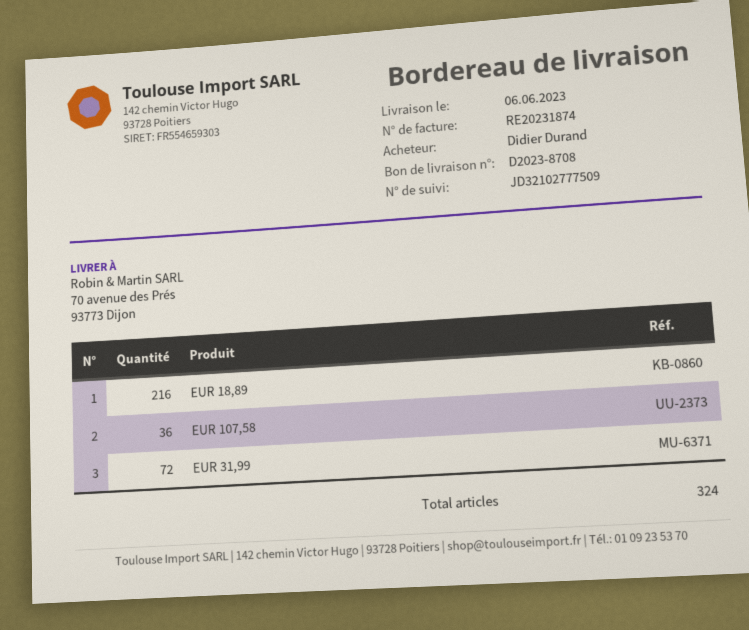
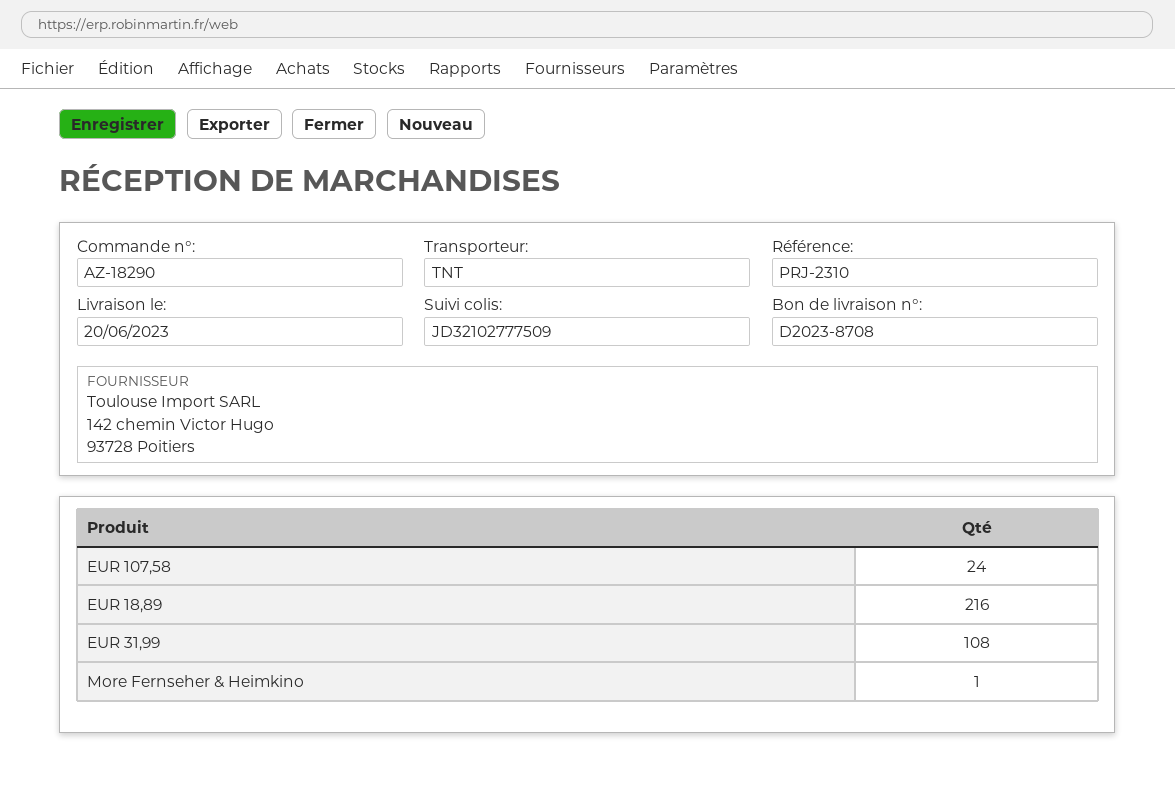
delivery date: 2023-06-06 -> 2023-06-20
EUR 107,58: 36 -> 24
EUR 31,99: 72 -> 108
More Fernseher & Heimkino: none -> 1

